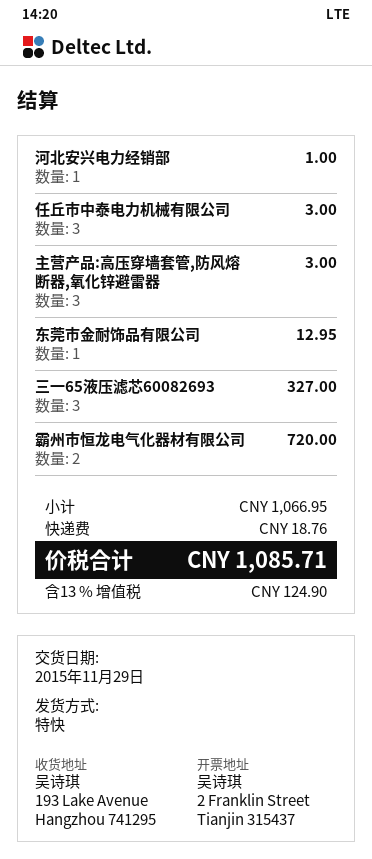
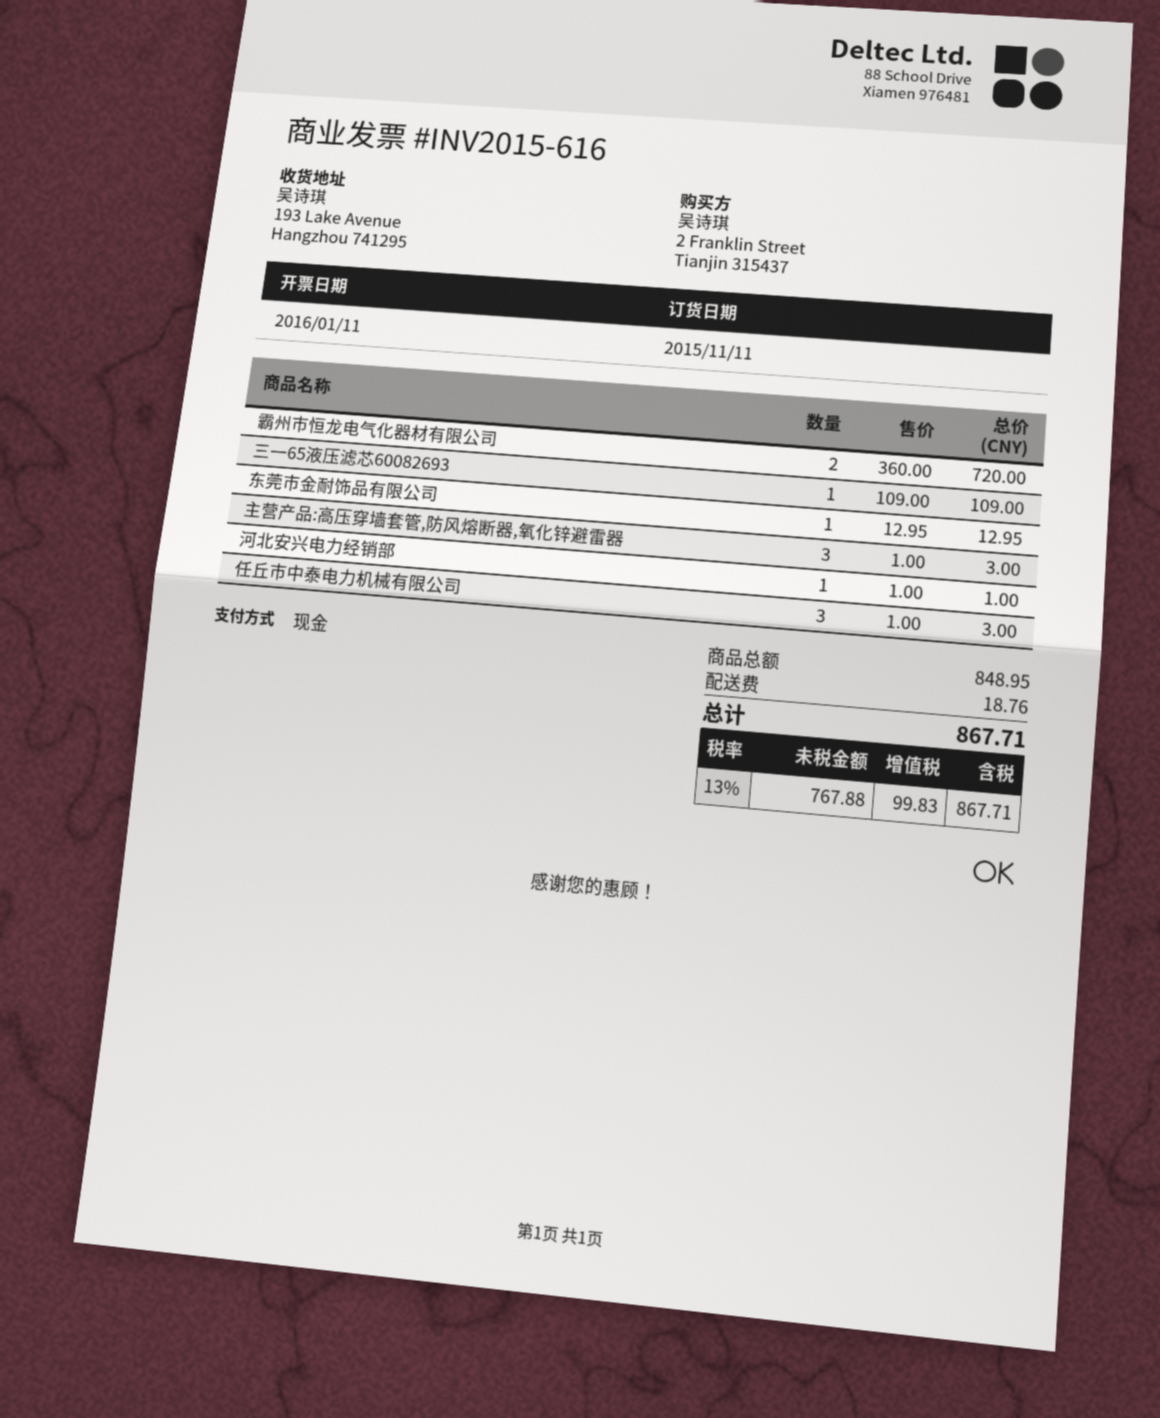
三一65液压滤芯60082693: 3 for 327.00 -> 1 for 109.00
subtotal: 1066.95 -> 848.95
tax: 13% = 124.90 -> 13% = 99.83
total: 1085.71 -> 867.71

